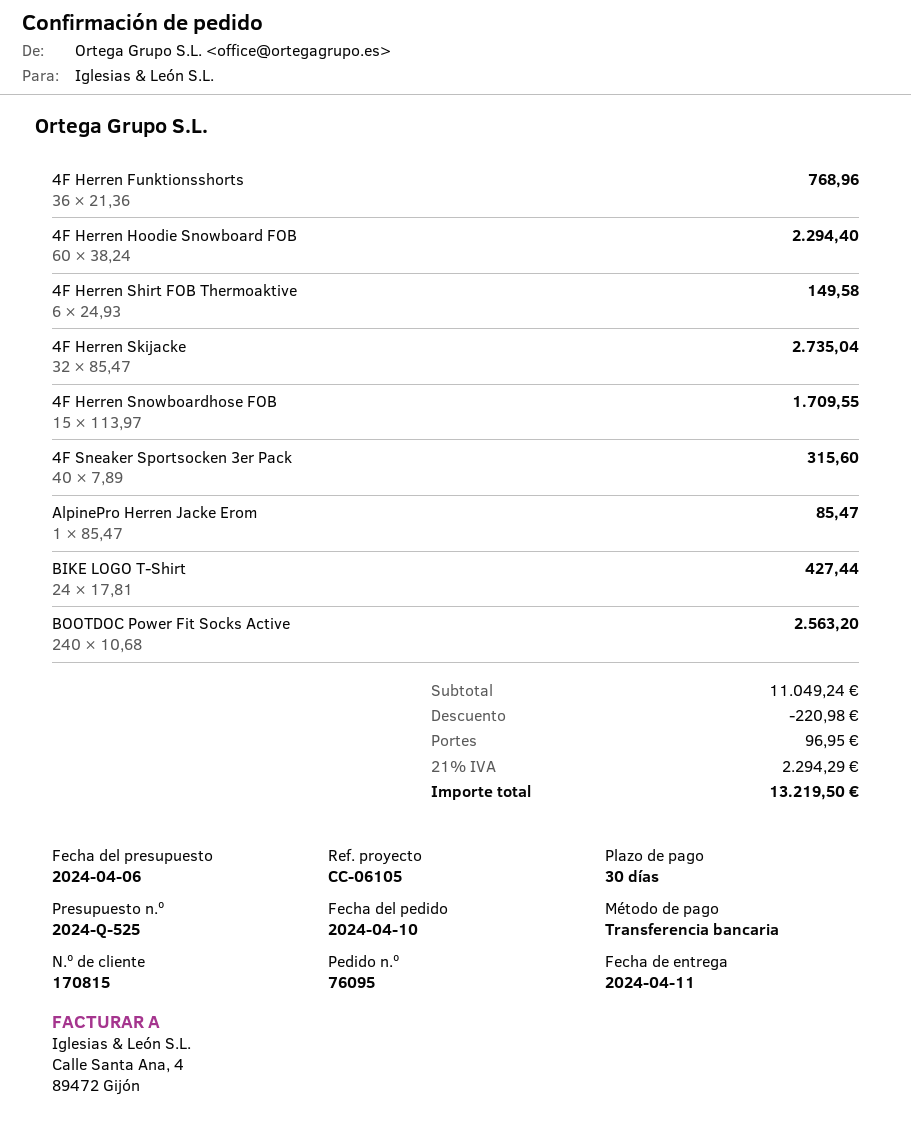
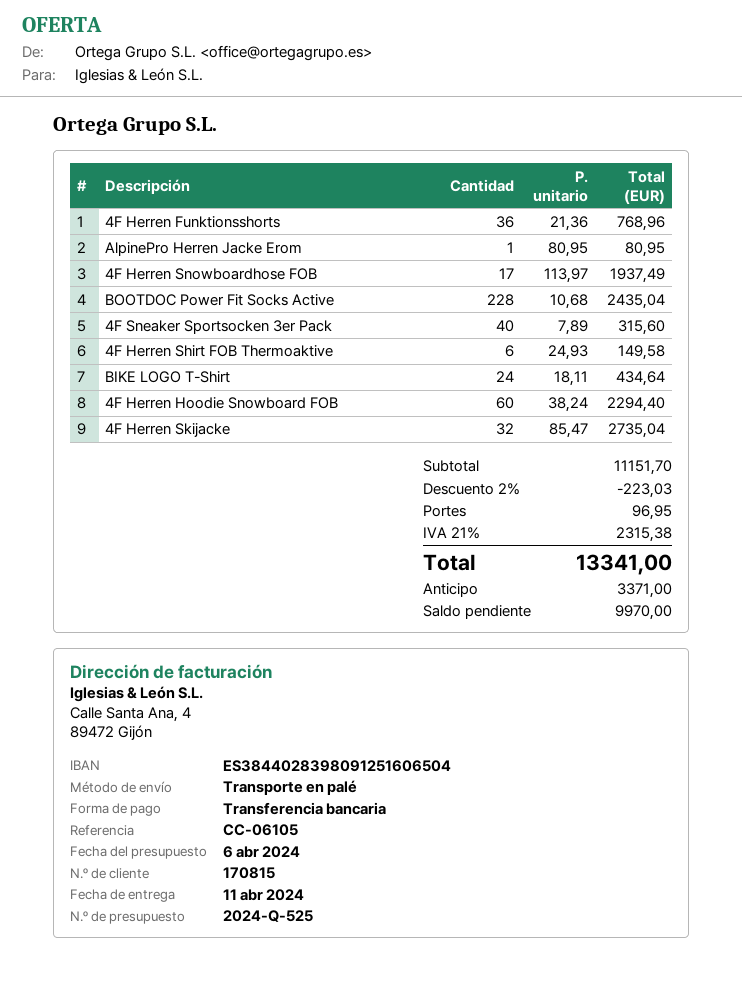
4F Herren Snowboardhose FOB: 15 x 113.97 = 1709.55 -> 17 x 113.97 = 1937.49
AlpinePro Herren Jacke Erom: 1 x 85.47 = 85.47 -> 1 x 80.95 = 80.95
BIKE LOGO T-Shirt: 24 x 17.81 = 427.44 -> 24 x 18.11 = 434.64
BOOTDOC Power Fit Socks Active: 240 x 10.68 = 2563.20 -> 228 x 10.68 = 2435.04
subtotal: 11049.24 -> 11151.70
discount: 220.98 -> 223.03
tax: 21% = 2294.29 -> 21% = 2315.38
total: 13219.50 -> 13341.00

